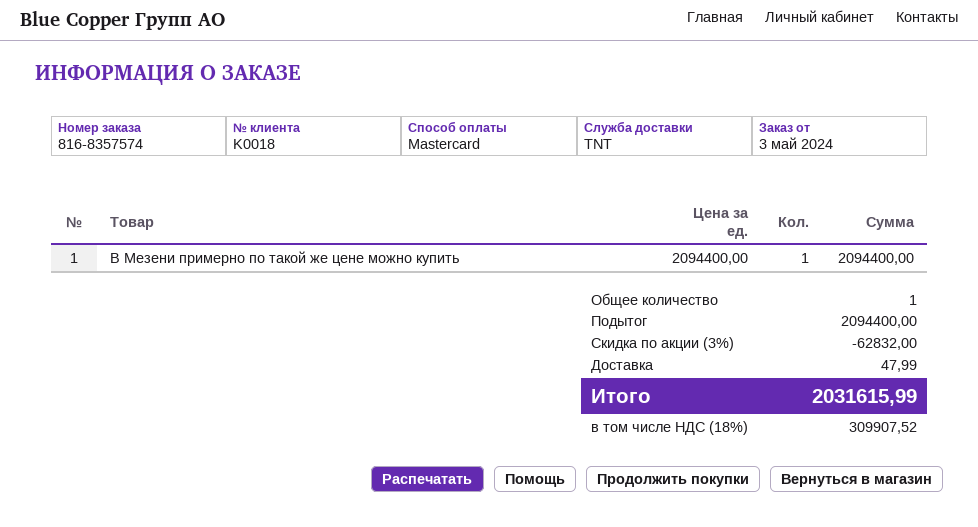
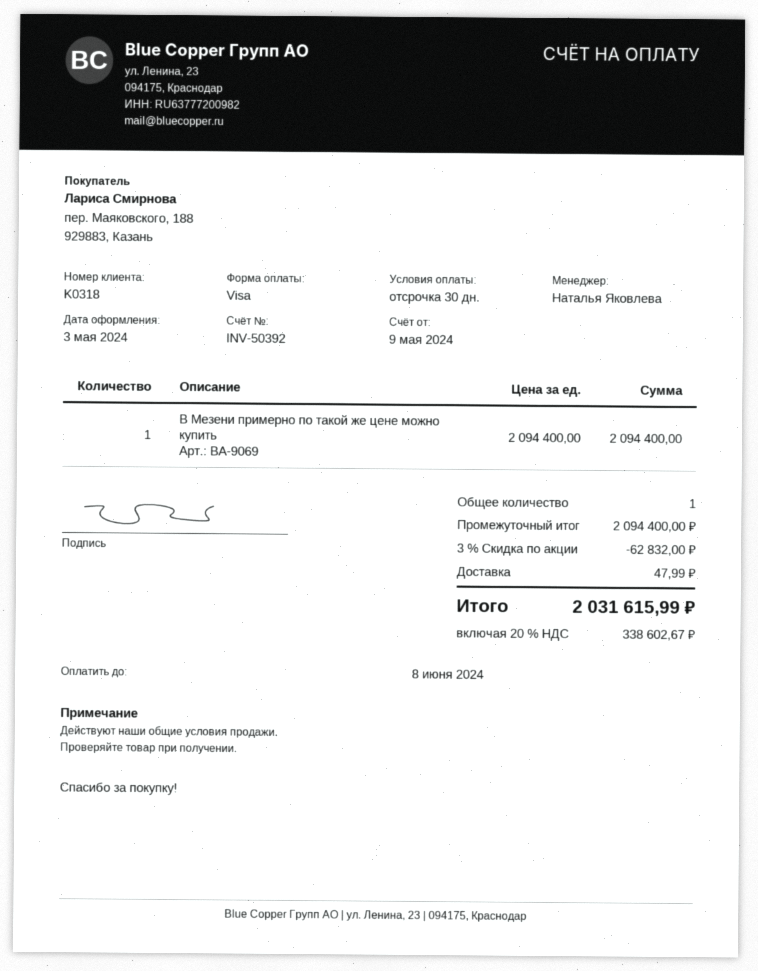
customer number: K0018 -> K0318
payment method: Mastercard -> Visa
tax: 18% = 309907.52 -> 20% = 338602.67

